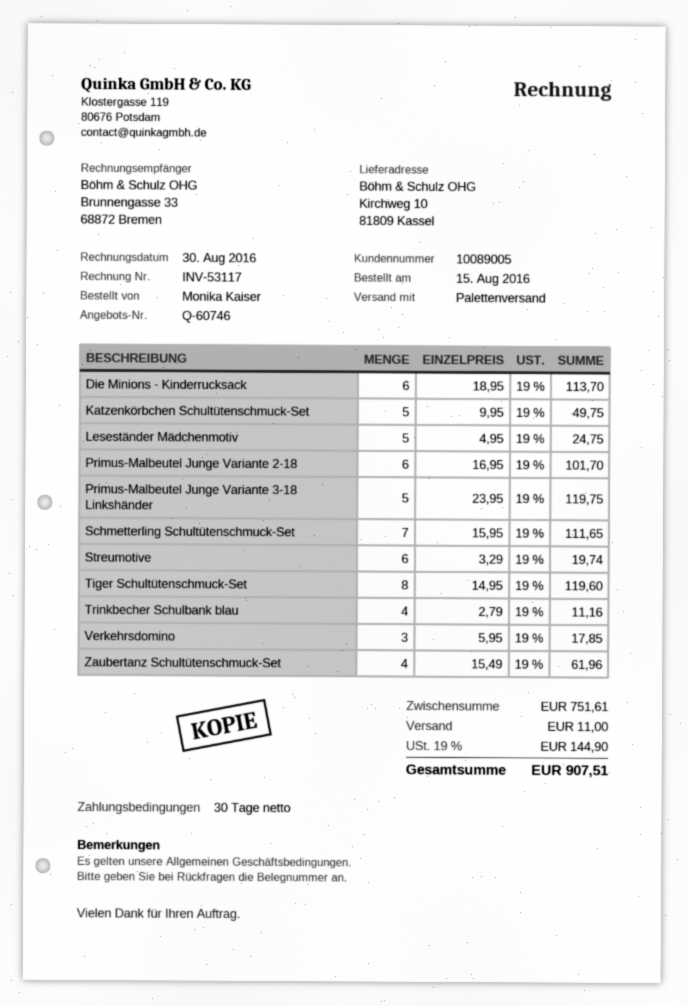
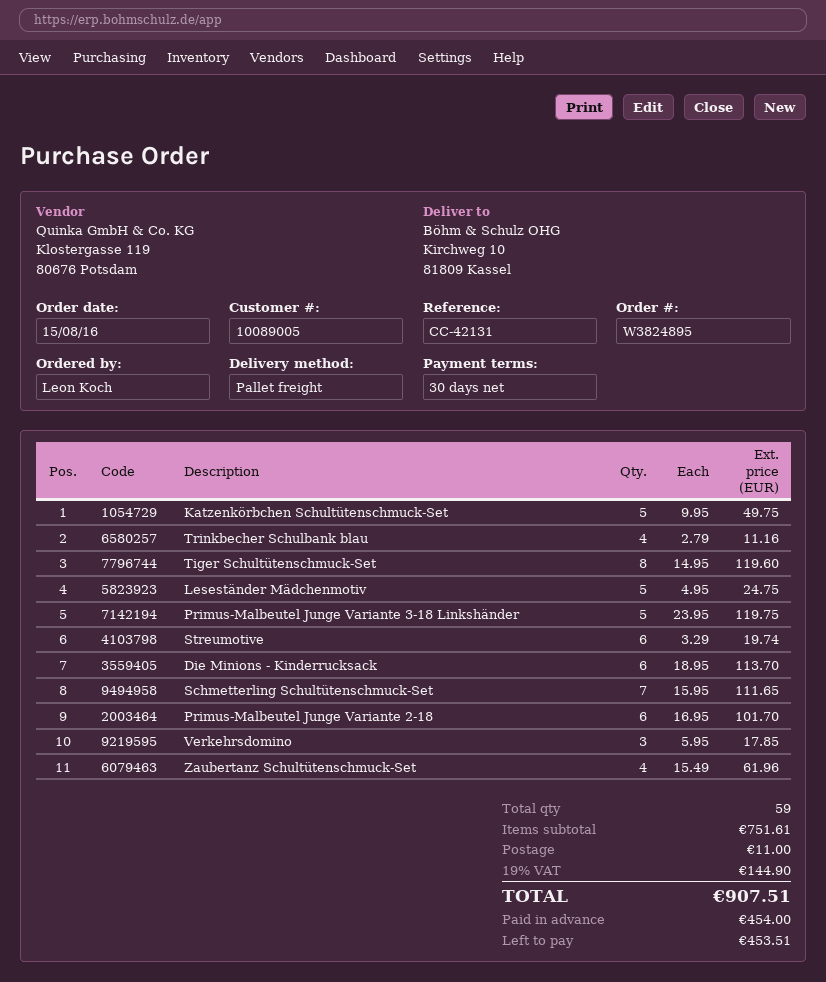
ordered by: Monika Kaiser -> Leon Koch

